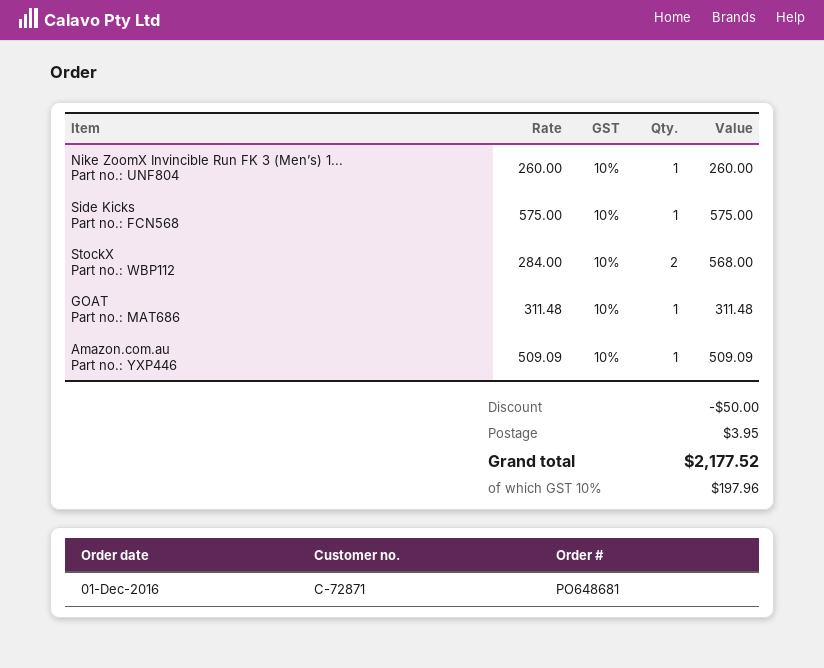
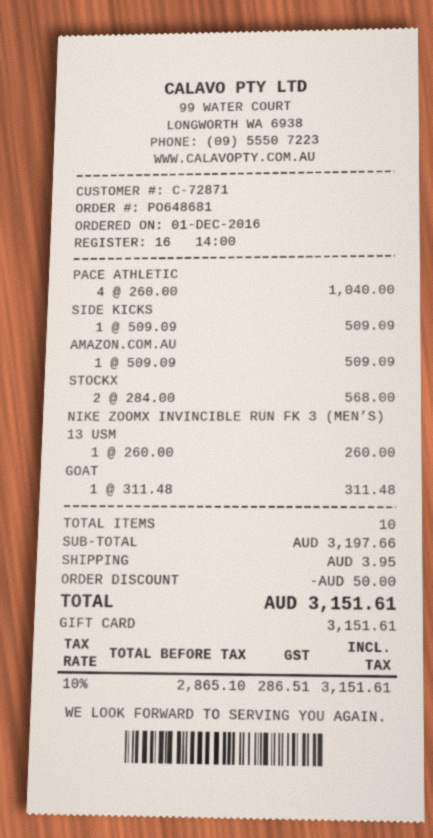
Side Kicks: 1 x 575.00 = 575.00 -> 1 x 509.09 = 509.09
PACE ATHLETIC: none -> 4 x 260.00 = 1040.00
tax: 10% = 197.96 -> 10% = 286.51
total: 2177.52 -> 3151.61

